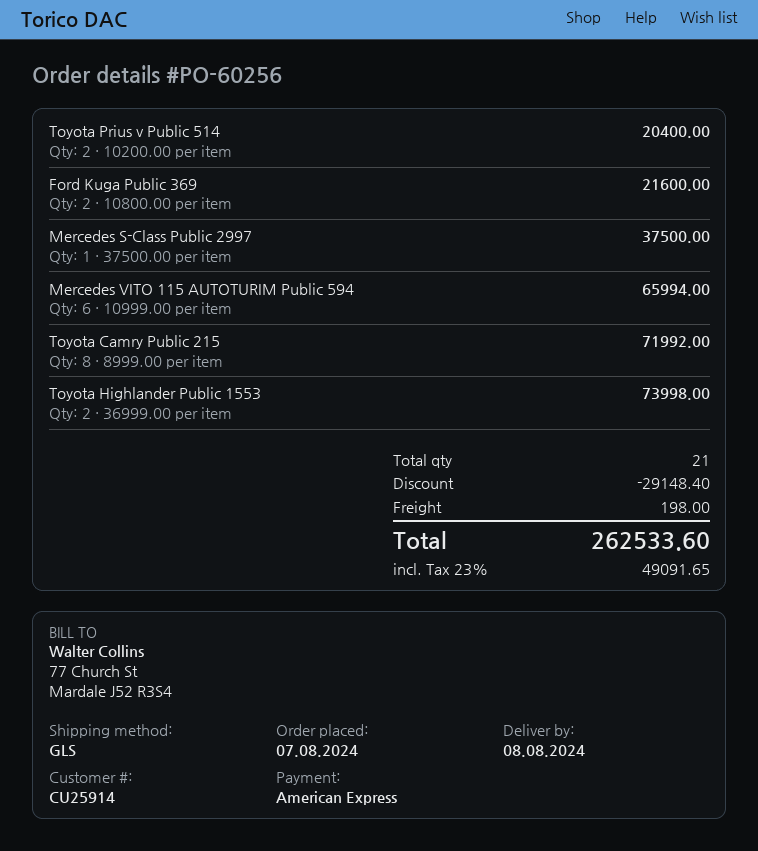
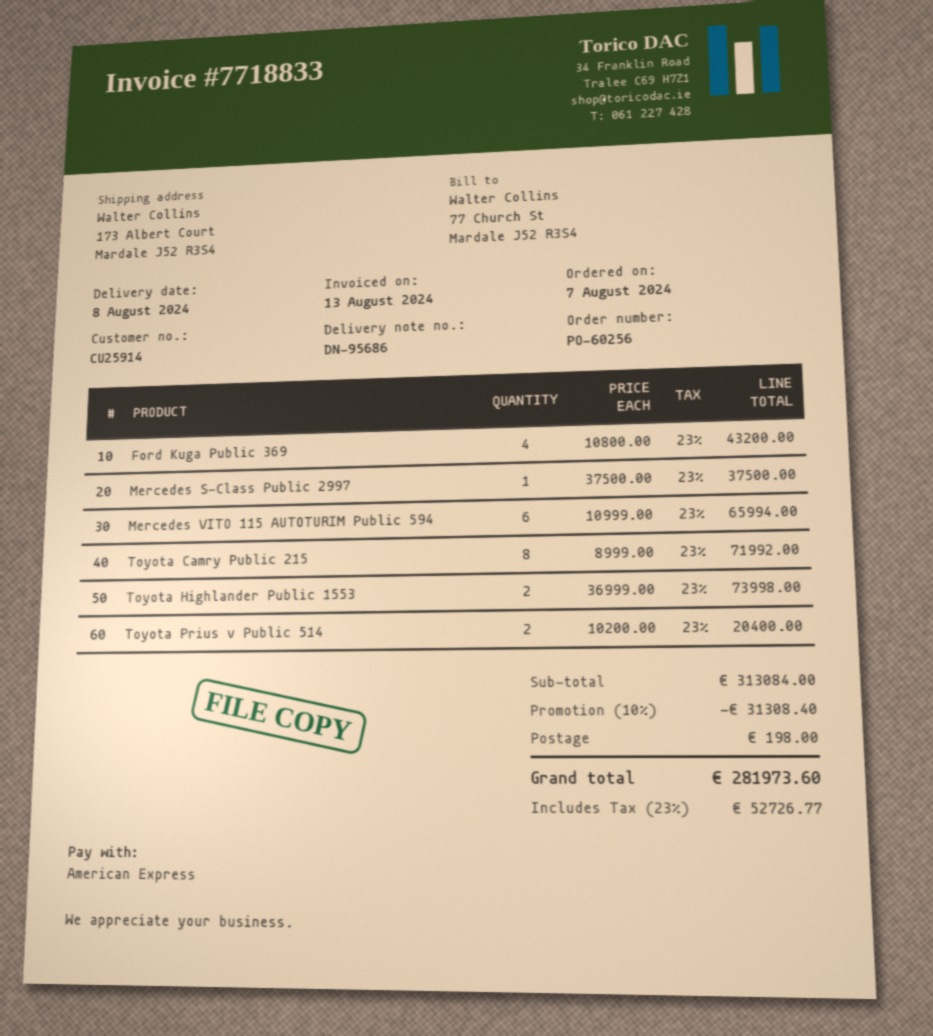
Ford Kuga Public 369: 2 x 10800.00 = 21600.00 -> 4 x 10800.00 = 43200.00
discount: 29148.40 -> 31308.40
tax: 23% = 49091.65 -> 23% = 52726.77
total: 262533.60 -> 281973.60

